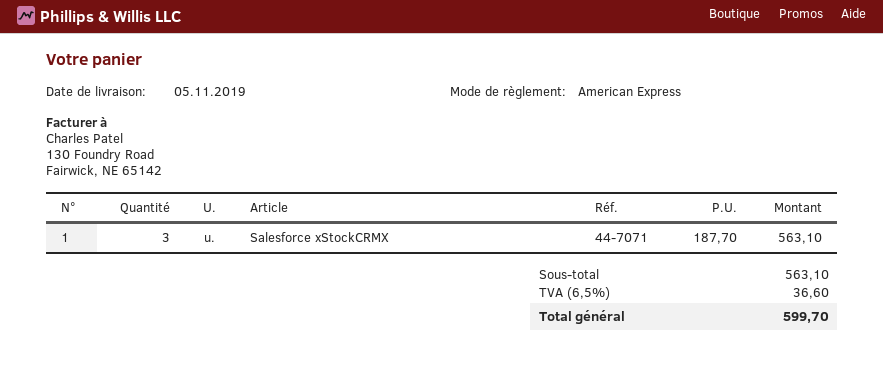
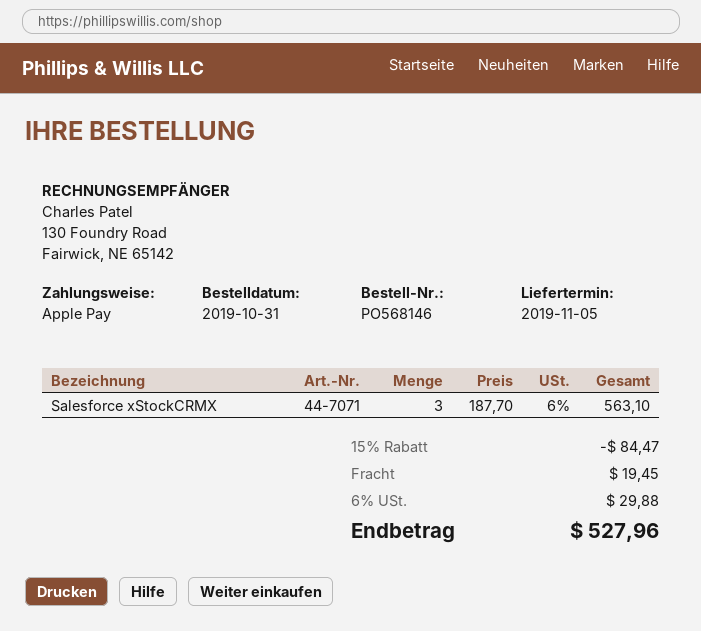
payment method: American Express -> Apple Pay
discount: none -> 15% = 84.47
shipping: none -> 19.45
tax: 6.5% = 36.60 -> 6% = 29.88
total: 599.70 -> 527.96

